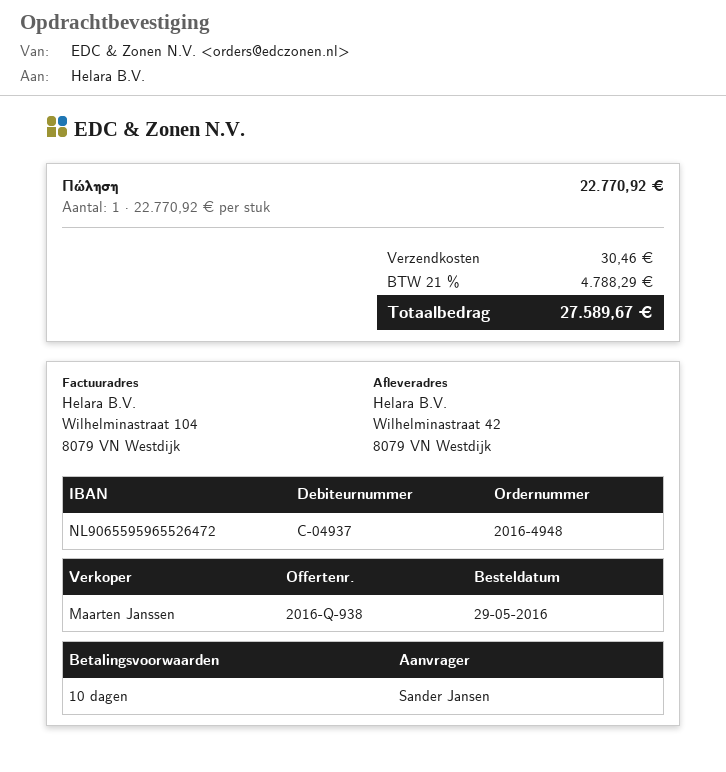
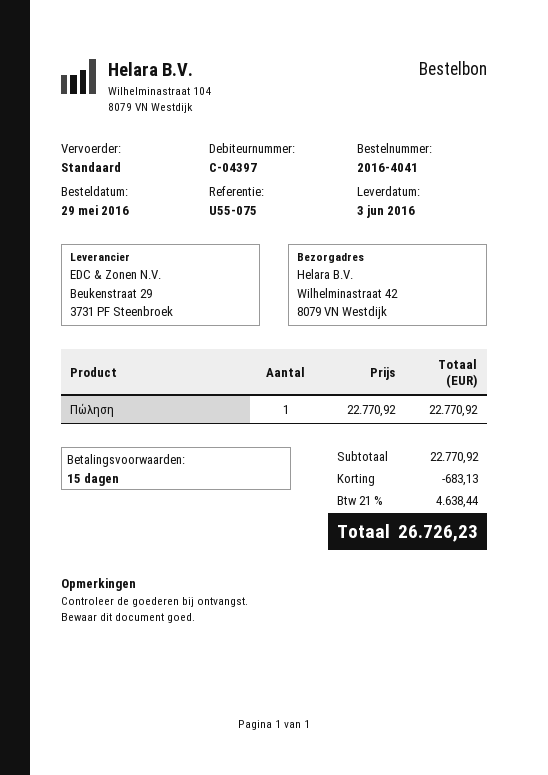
order number: 2016-4948 -> 2016-4041
payment terms: 10 days -> 15 days
customer number: C-04937 -> C-04397
discount: none -> 683.13
shipping: 30.46 -> none
tax: 21% = 4788.29 -> 21% = 4638.44
total: 27589.67 -> 26726.23

